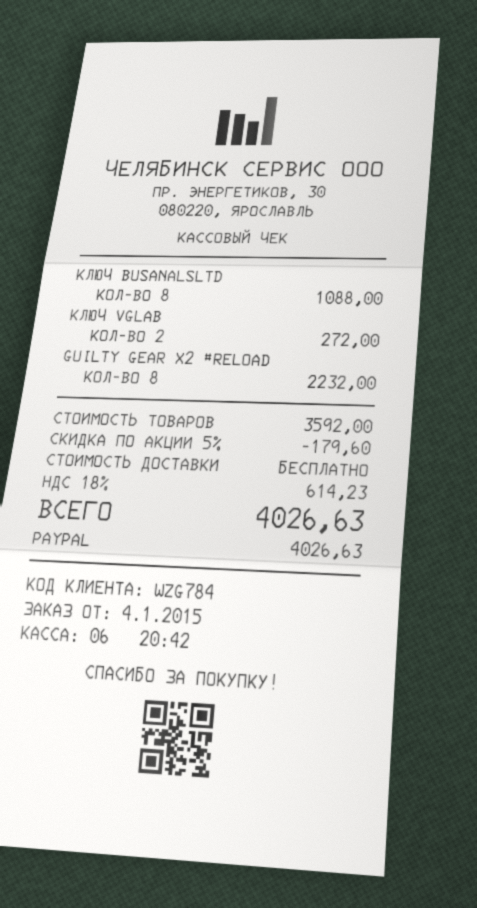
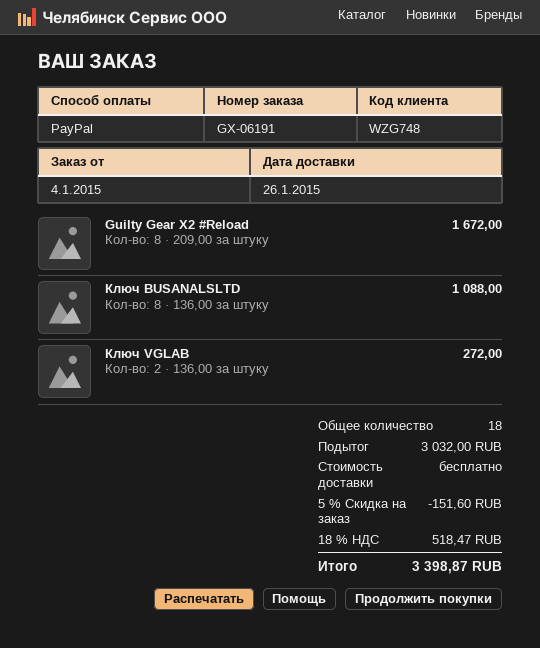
customer number: WZG784 -> WZG748
GUILTY GEAR X2 #RELOAD: 8 for 2232.00 -> 8 for 1672.00
subtotal: 3592.00 -> 3032.00
discount: 5% = 179.60 -> 5% = 151.60
tax: 18% = 614.23 -> 18% = 518.47
total: 4026.63 -> 3398.87

